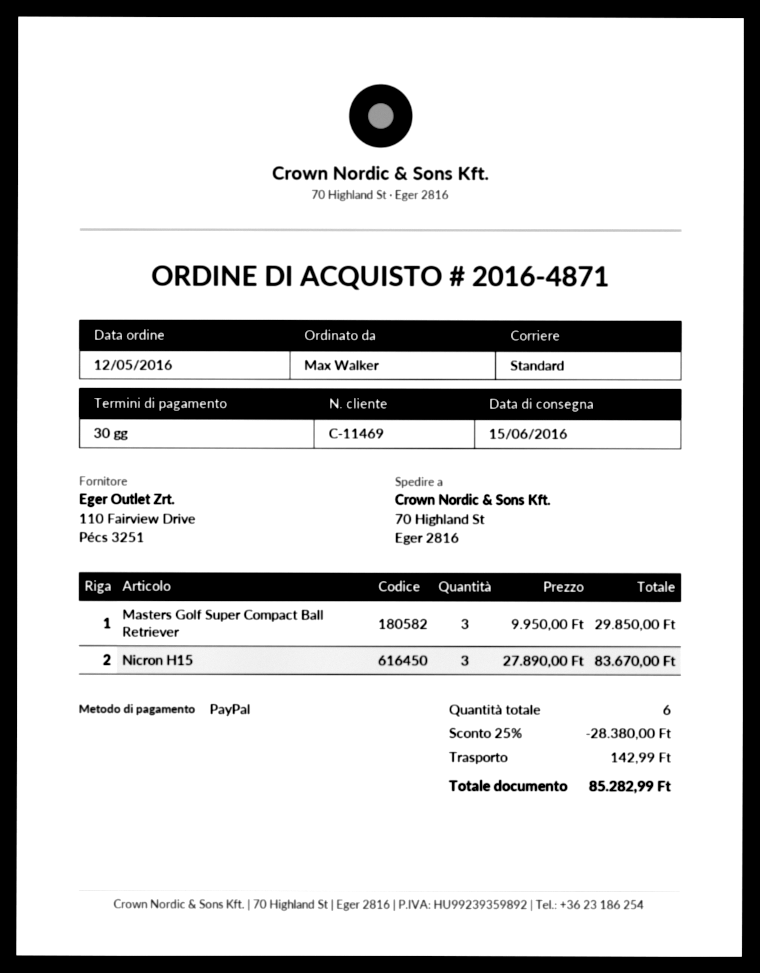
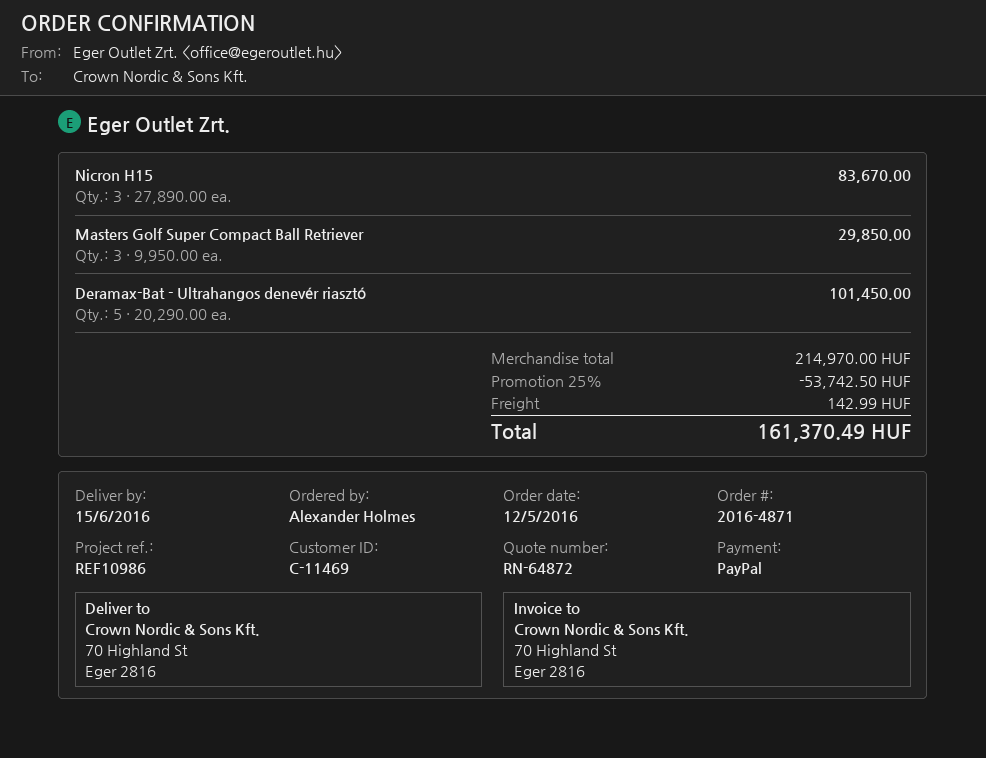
ordered by: Max Walker -> Alexander Holmes
Deramax-Bat - Ultrahangos denevér riasztó: none -> 5 x 20290.00 = 101450.00
discount: 25% = 28380.00 -> 25% = 53742.50
total: 85282.99 -> 161370.49

